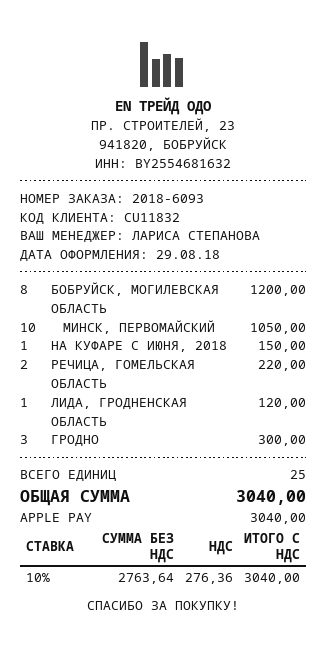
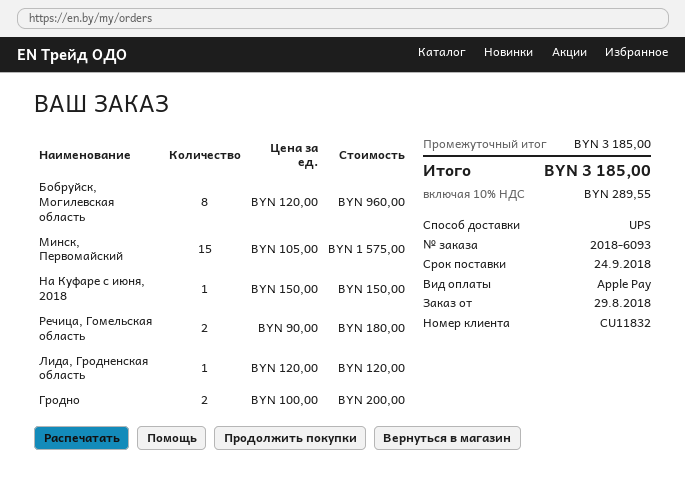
БОБРУЙСК, МОГИЛЕВСКАЯ ОБЛАСТЬ: 8 for 1200.00 -> 8 for 960.00
МИНСК, ПЕРВОМАЙСКИЙ: 10 for 1050.00 -> 15 for 1575.00
РЕЧИЦА, ГОМЕЛЬСКАЯ ОБЛАСТЬ: 2 for 220.00 -> 2 for 180.00
ГРОДНО: 3 for 300.00 -> 2 for 200.00
tax: 10% = 276.36 -> 10% = 289.55
total: 3040.00 -> 3185.00

